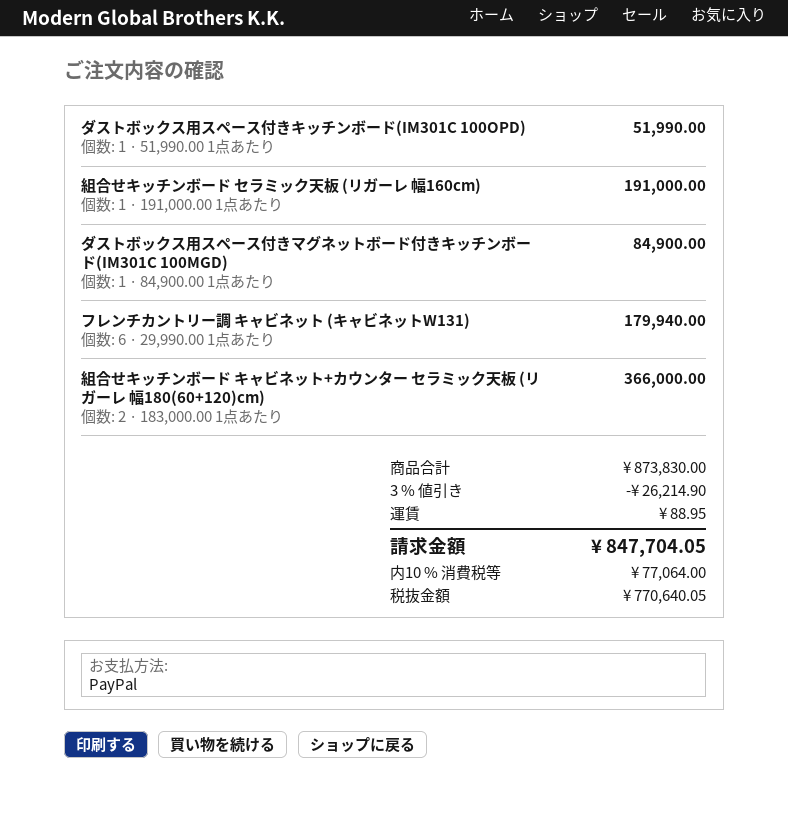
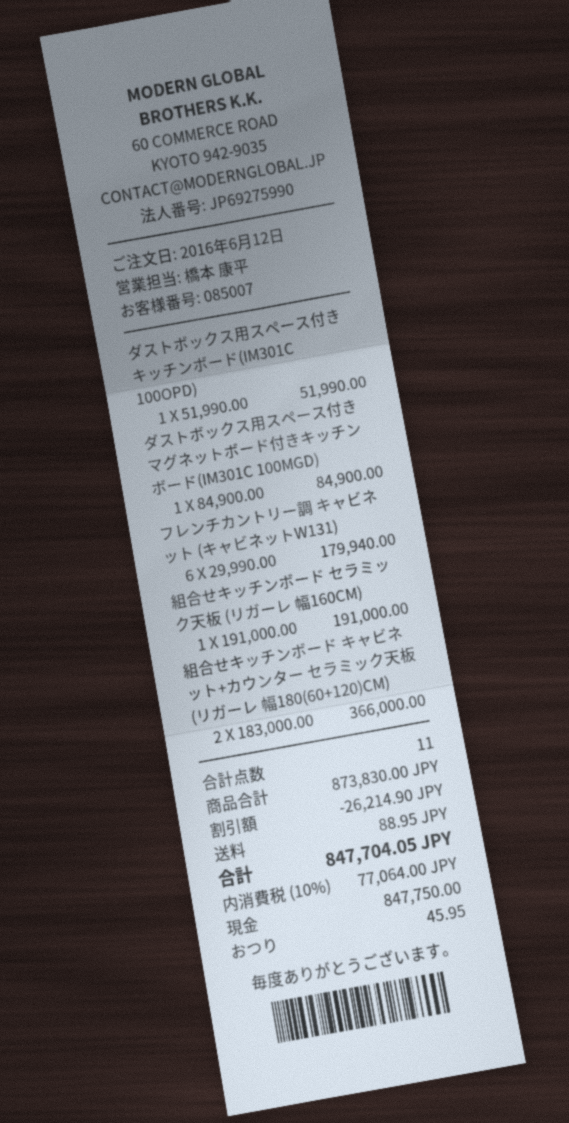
payment method: PayPal -> cash

